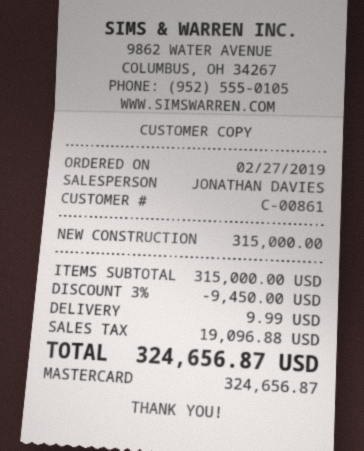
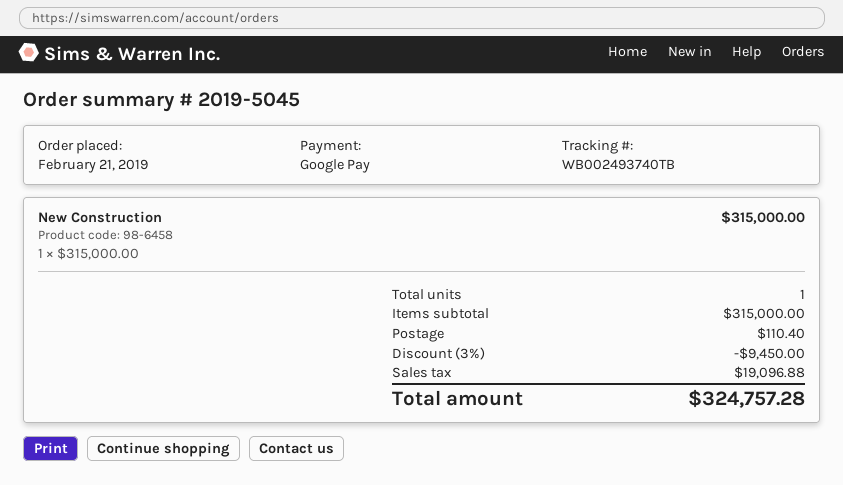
order date: 2019-02-27 -> 2019-02-21
payment method: Mastercard -> Google Pay
shipping: 9.99 -> 110.40
total: 324656.87 -> 324757.28

